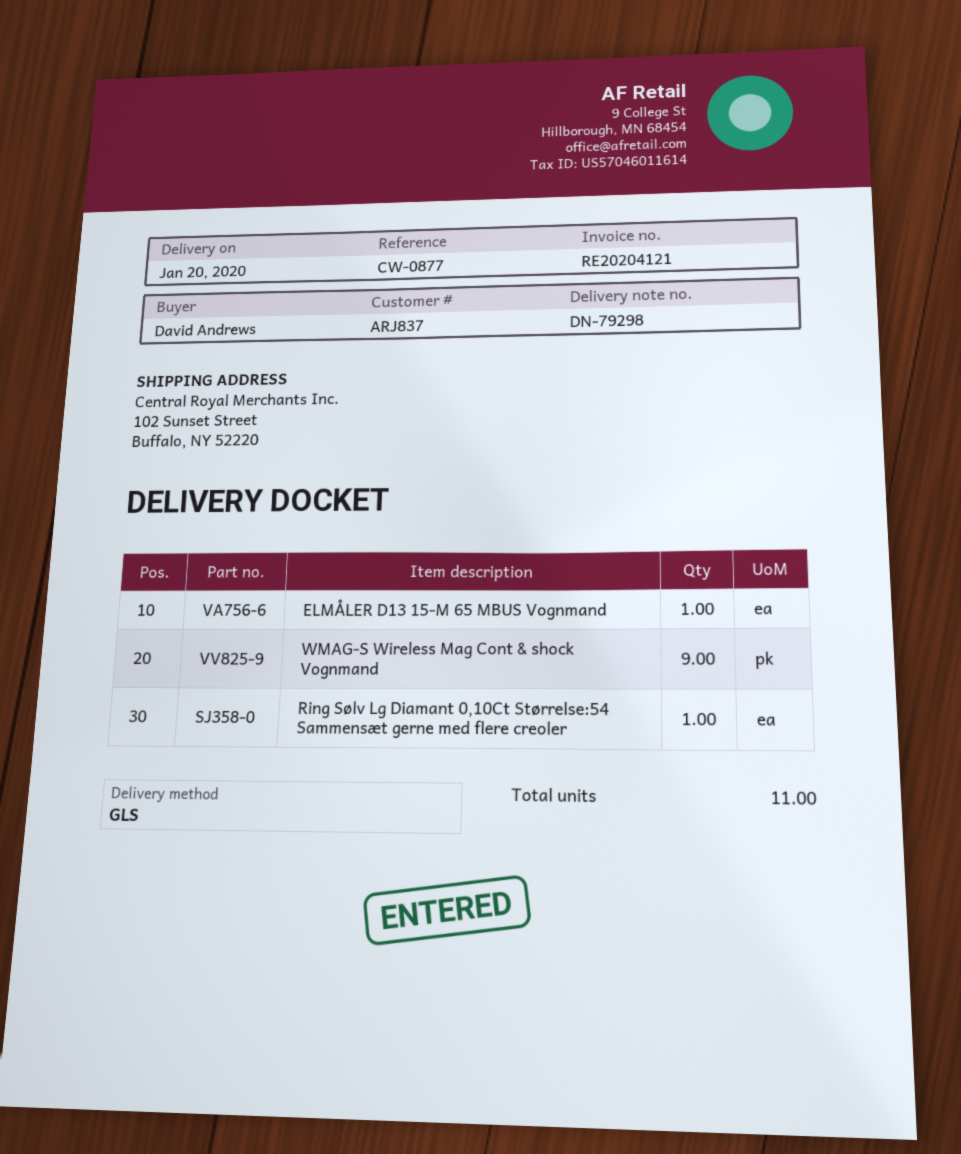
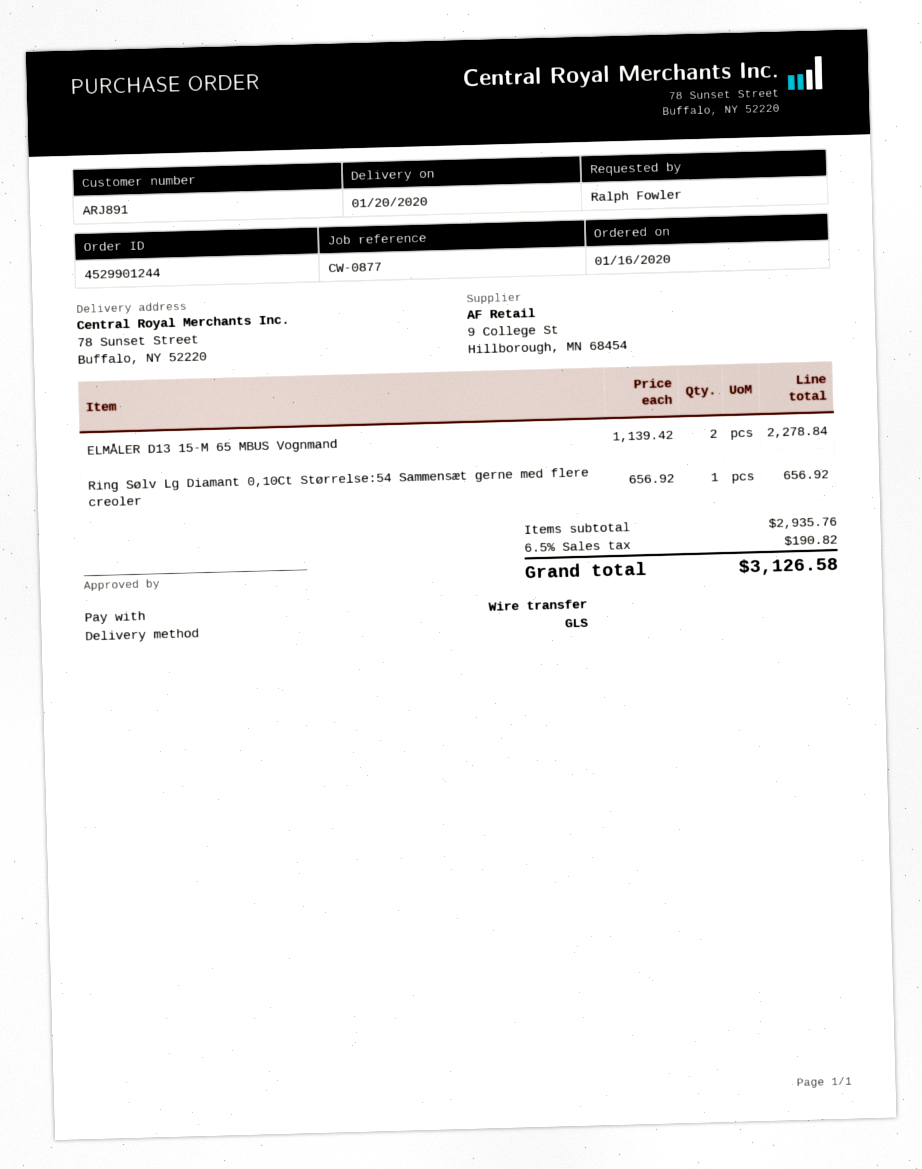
customer number: ARJ837 -> ARJ891
ordered by: David Andrews -> Ralph Fowler
ship to: 102 Sunset Street, Buffalo, NY 52220 -> 78 Sunset Street, Buffalo, NY 52220
ELMÅLER D13 15-M 65 MBUS Vognmand: 1 -> 2
WMAG-S Wireless Mag Cont & shock Vognmand: 9 -> none

